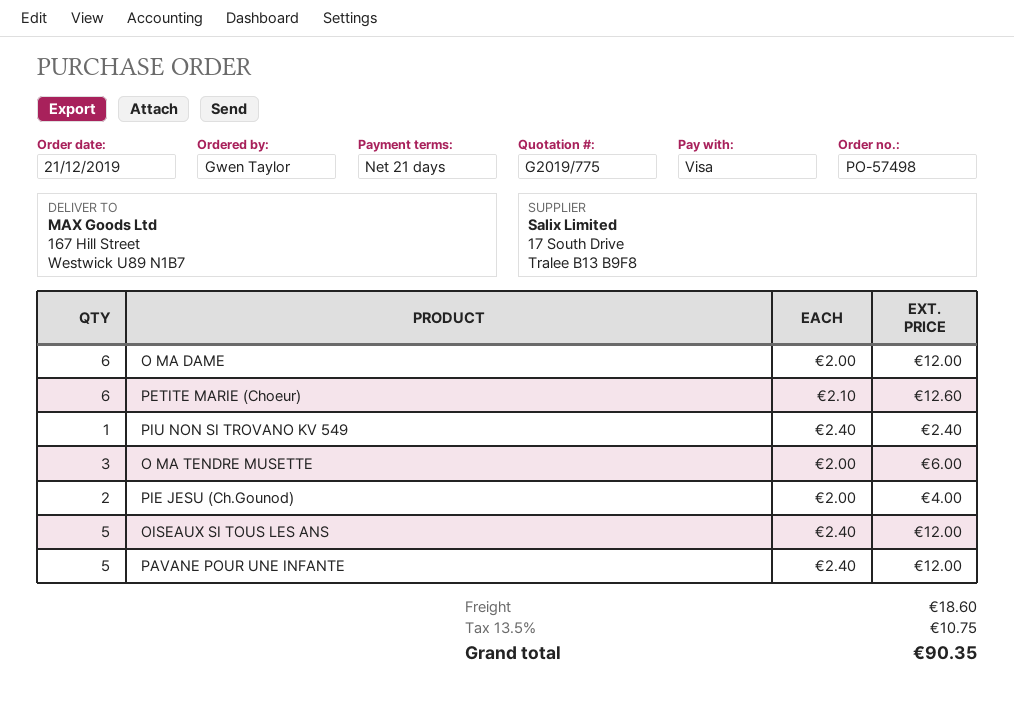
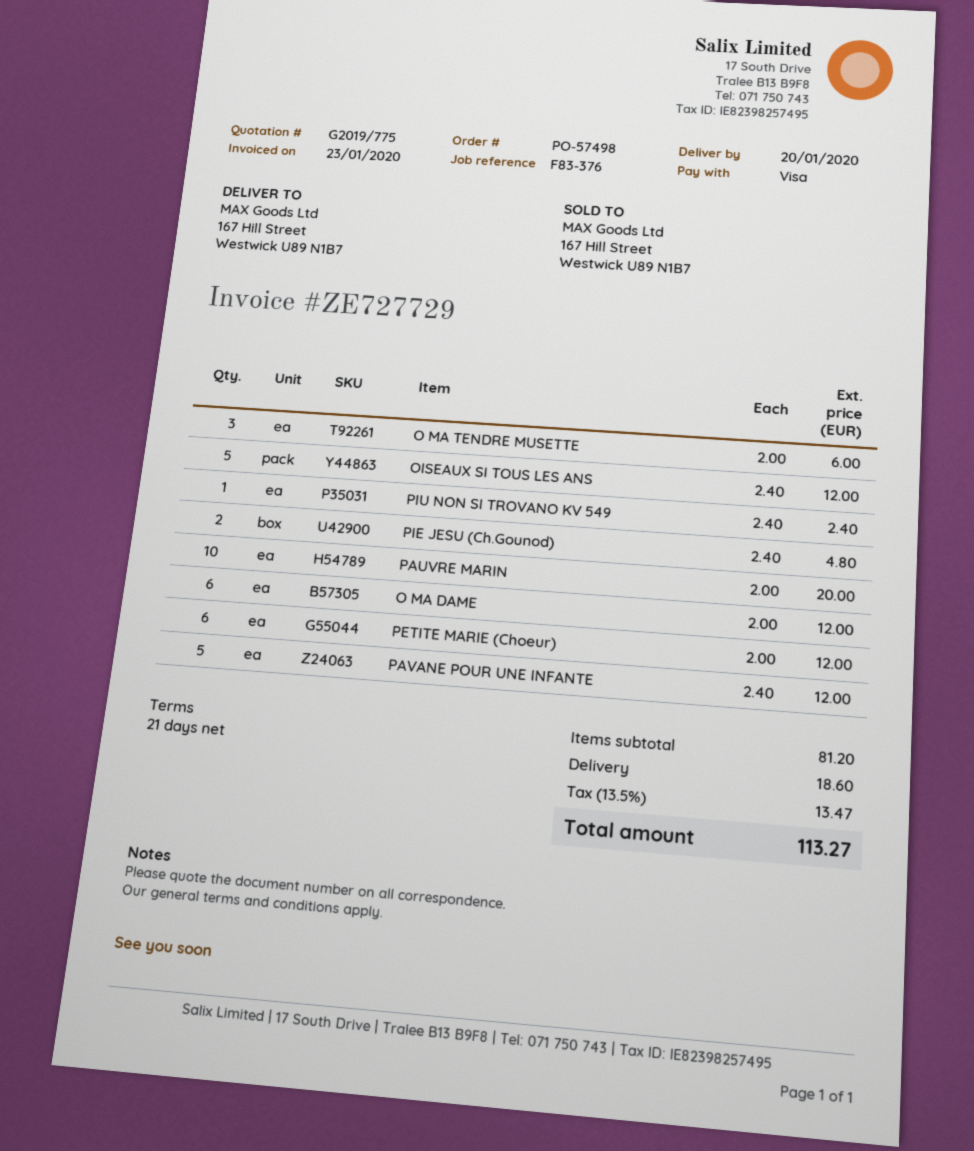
PETITE MARIE (Choeur): 6 x 2.10 = 12.60 -> 6 x 2.00 = 12.00
PIE JESU (Ch.Gounod): 2 x 2.00 = 4.00 -> 2 x 2.40 = 4.80
PAUVRE MARIN: none -> 10 x 2.00 = 20.00
tax: 13.5% = 10.75 -> 13.5% = 13.47
total: 90.35 -> 113.27

